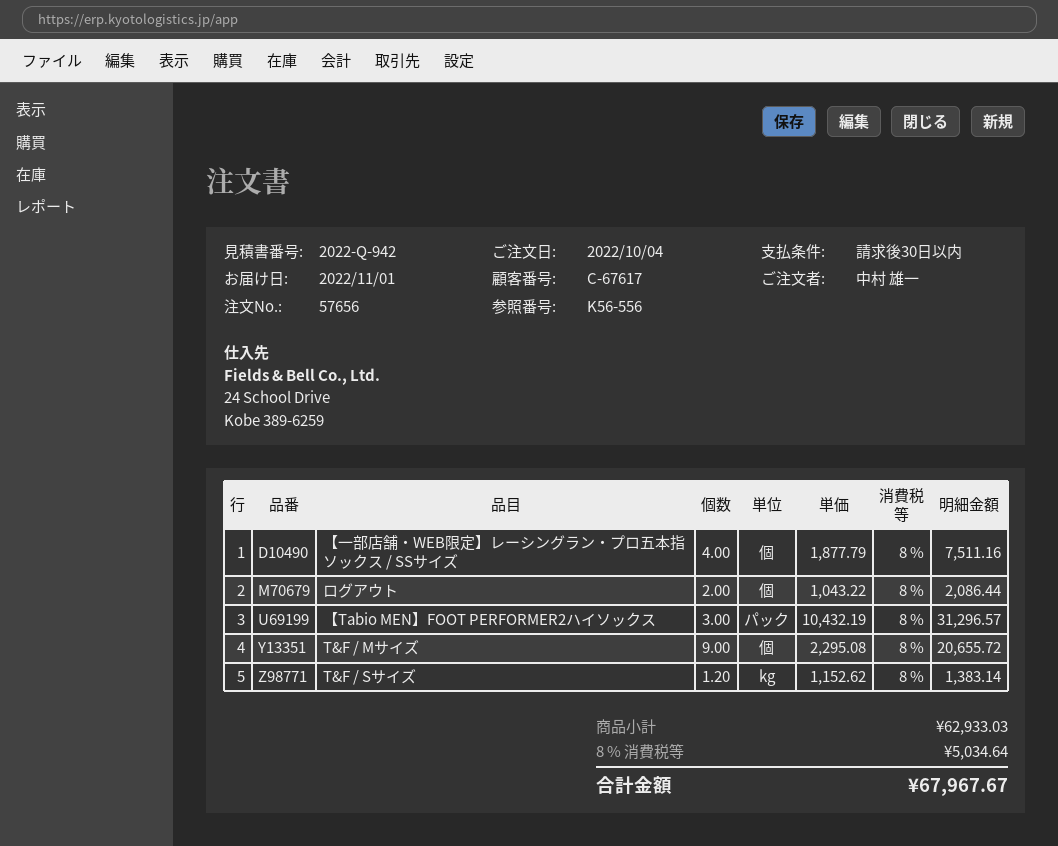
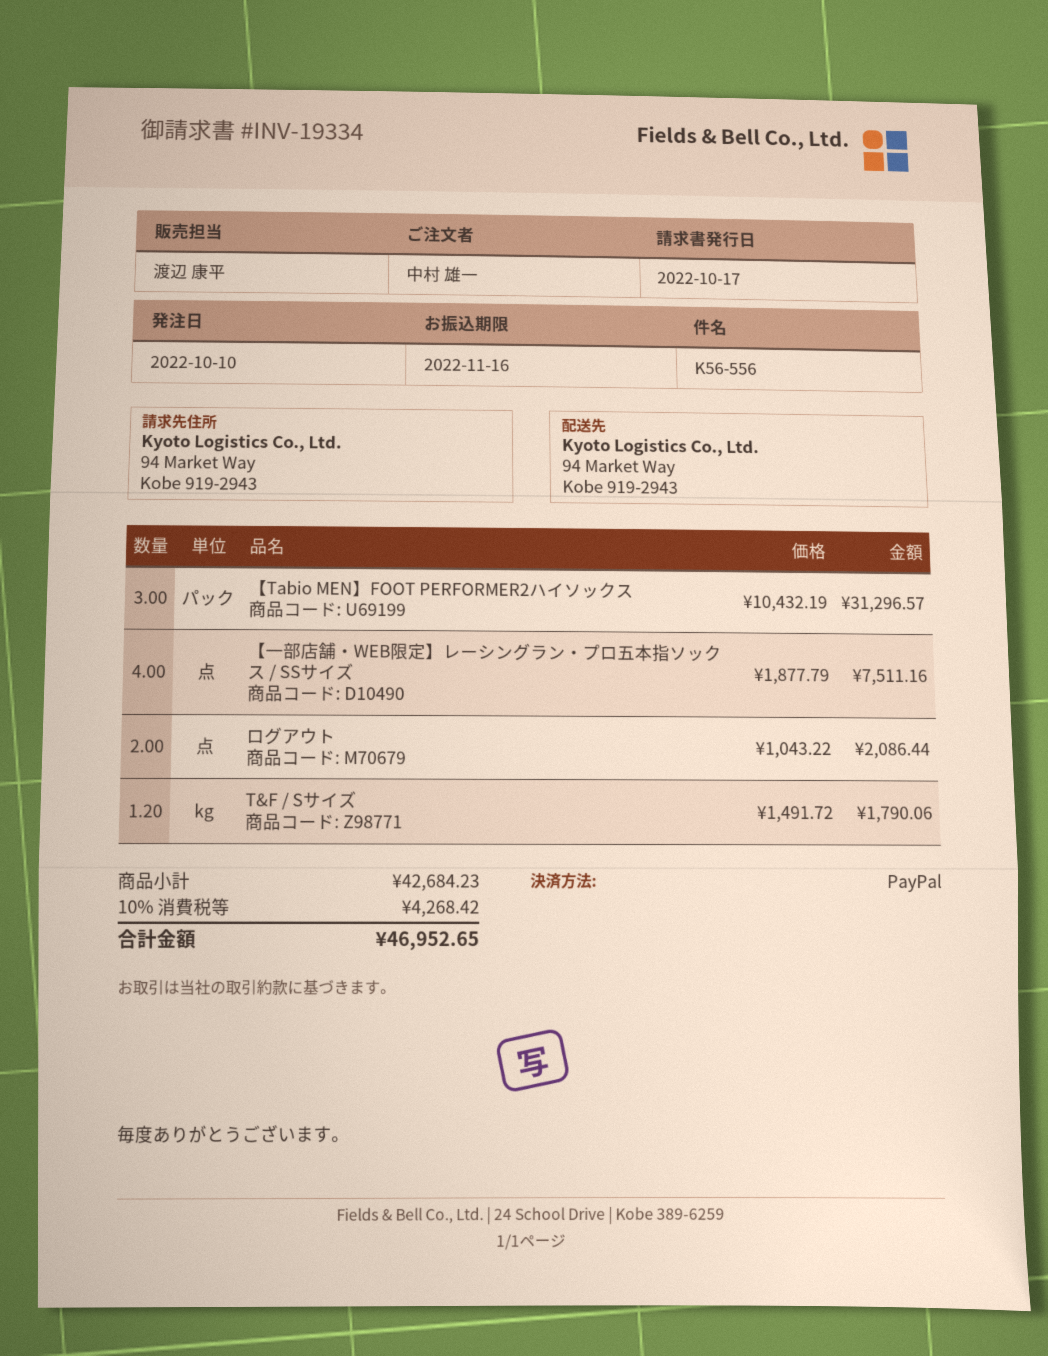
order date: 2022-10-04 -> 2022-10-10
T&F / Mサイズ: 9 x 2295.08 = 20655.72 -> none
T&F / Sサイズ: 1.2 x 1152.62 = 1383.14 -> 1.2 x 1491.72 = 1790.06
subtotal: 62933.03 -> 42684.23
tax: 8% = 5034.64 -> 10% = 4268.42
total: 67967.67 -> 46952.65

